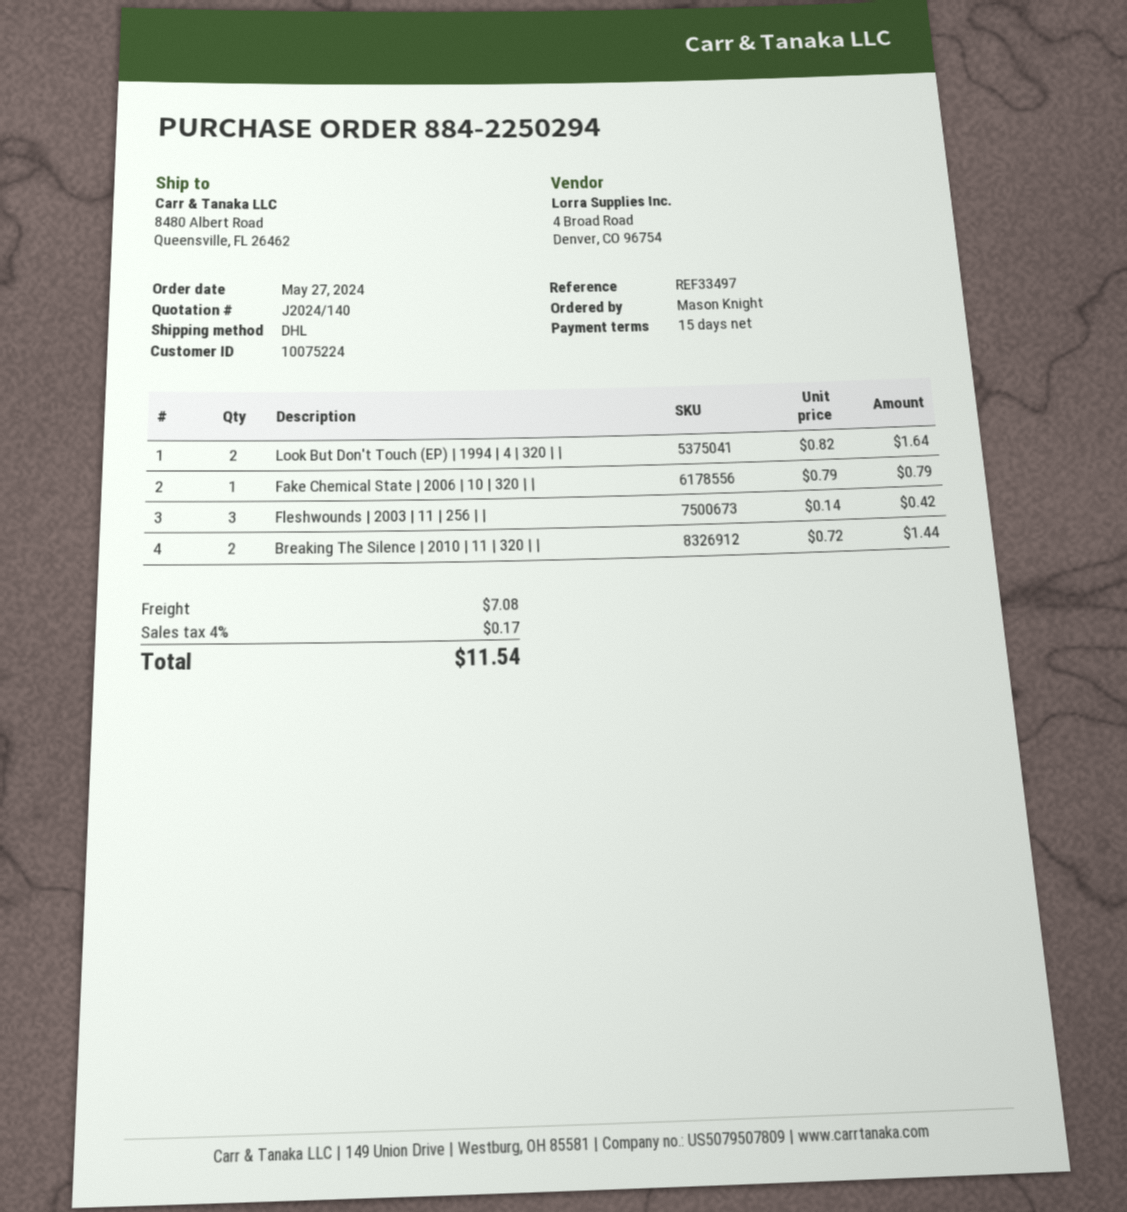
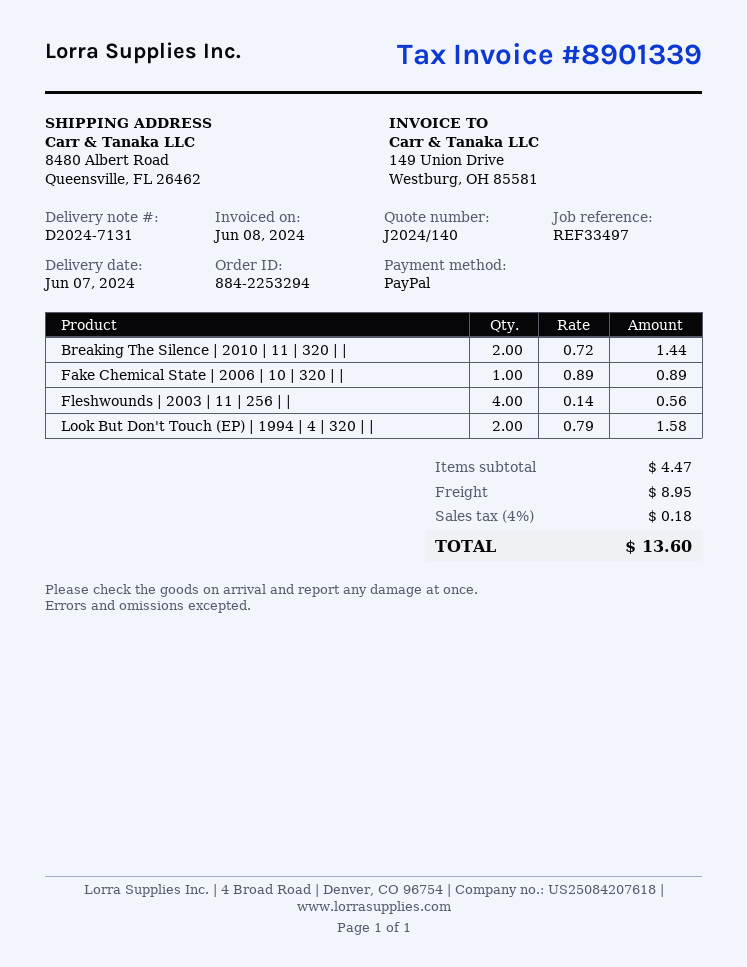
order number: 884-2250294 -> 884-2253294
Look But Don't Touch (EP) | 1994 | 4 | 320 | |: 2 x 0.82 = 1.64 -> 2 x 0.79 = 1.58
Fake Chemical State | 2006 | 10 | 320 | |: 1 x 0.79 = 0.79 -> 1 x 0.89 = 0.89
Fleshwounds | 2003 | 11 | 256 | |: 3 x 0.14 = 0.42 -> 4 x 0.14 = 0.56
shipping: 7.08 -> 8.95
tax: 4% = 0.17 -> 4% = 0.18
total: 11.54 -> 13.60

